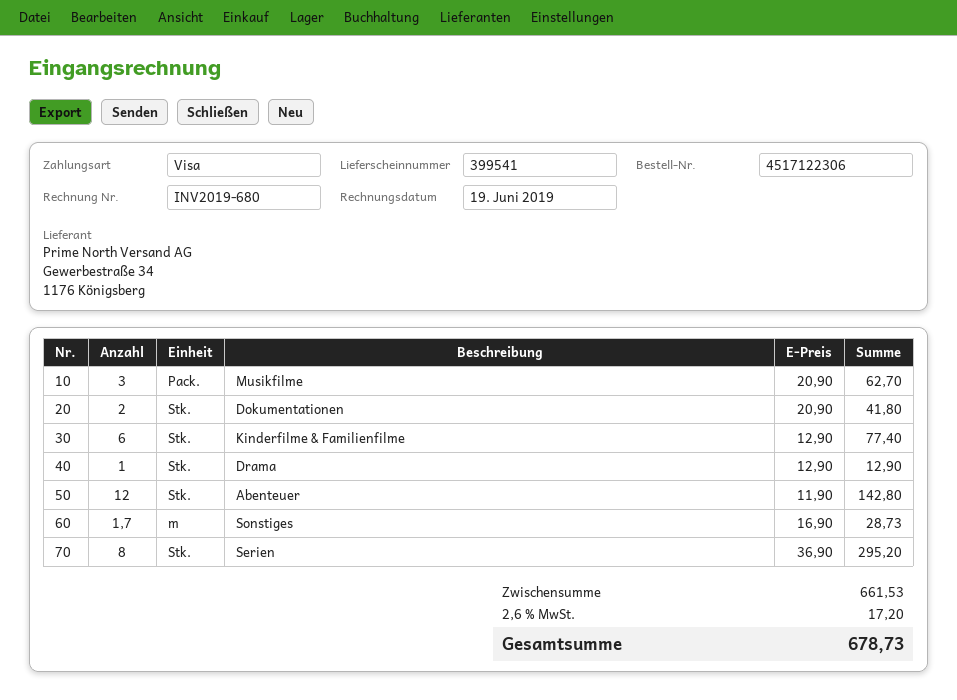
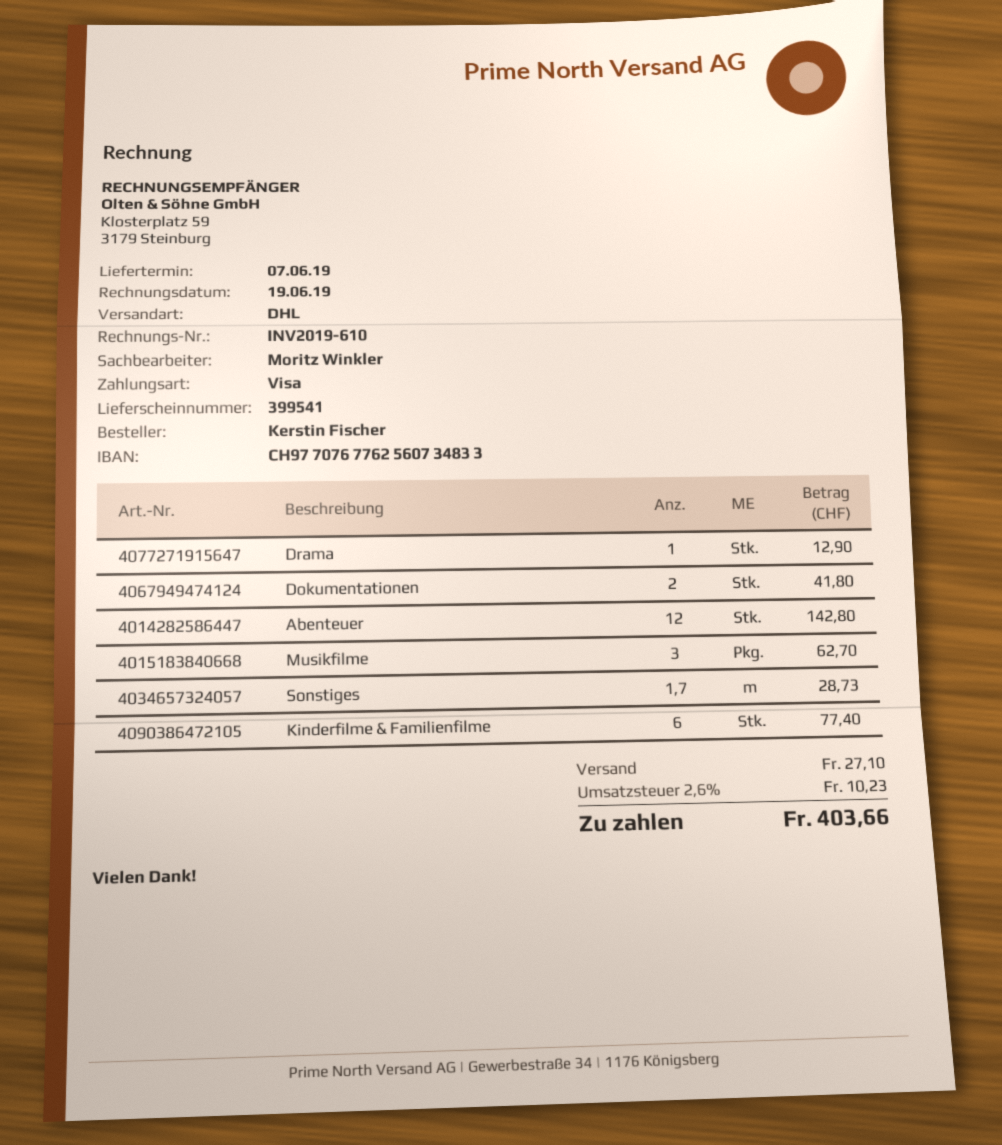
invoice number: INV2019-680 -> INV2019-610
Serien: 8 for 295.20 -> none
shipping: none -> 27.10
tax: 2.6% = 17.20 -> 2.6% = 10.23
total: 678.73 -> 403.66

